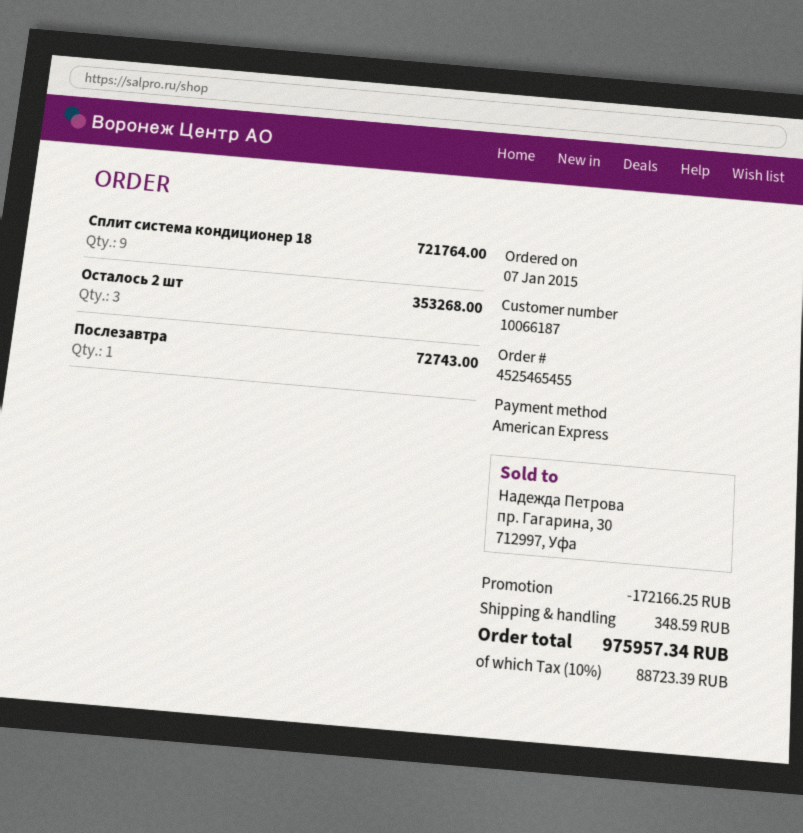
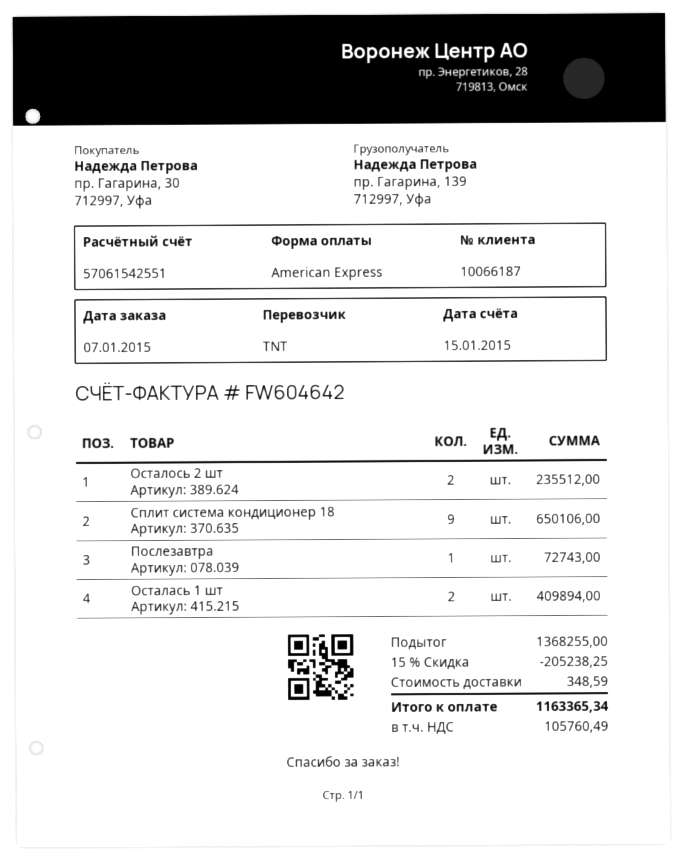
Сплит система кондиционер 18: 9 for 721764.00 -> 9 for 650106.00
Осталось 2 шт: 3 for 353268.00 -> 2 for 235512.00
Осталась 1 шт: none -> 2 for 409894.00
discount: 172166.25 -> 205238.25
tax: 88723.39 -> 105760.49
total: 975957.34 -> 1163365.34

